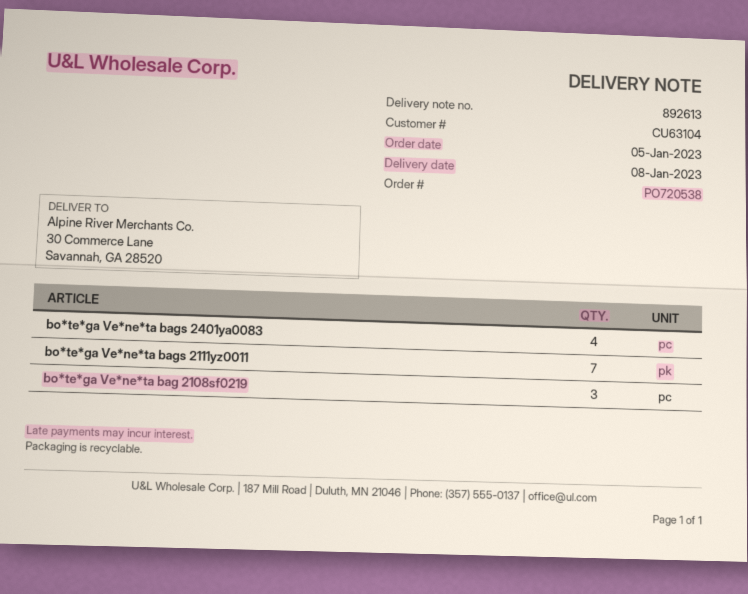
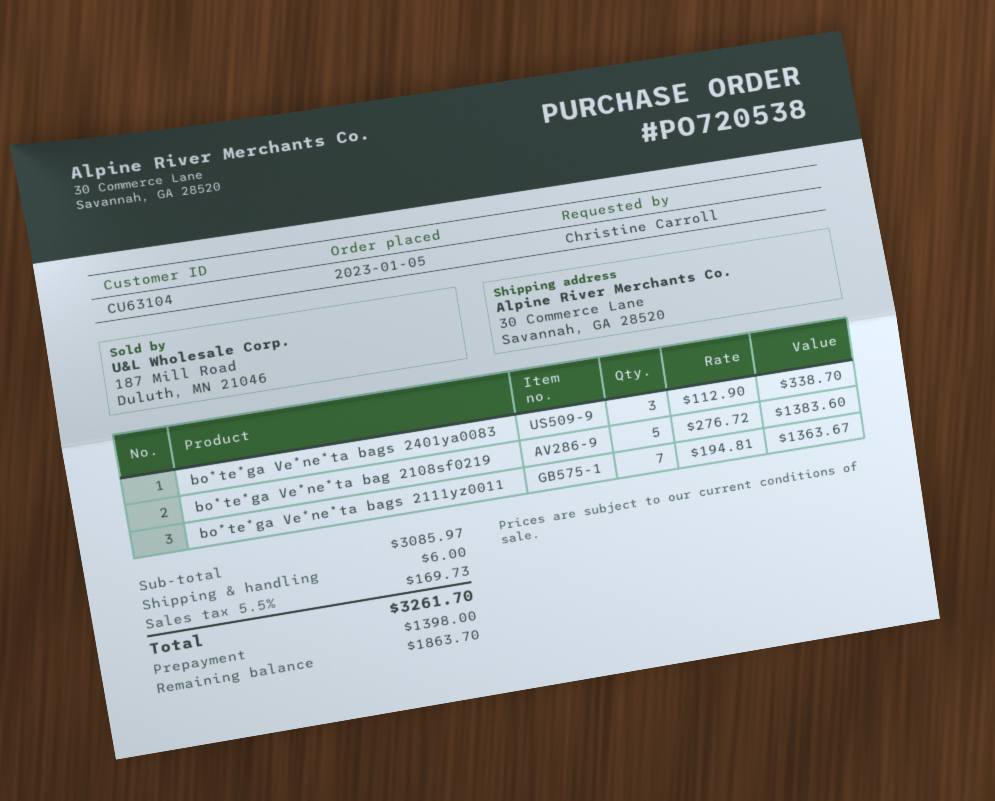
bo*te*ga Ve*ne*ta bags 2401ya0083: 4 -> 3
bo*te*ga Ve*ne*ta bag 2108sf0219: 3 -> 5

